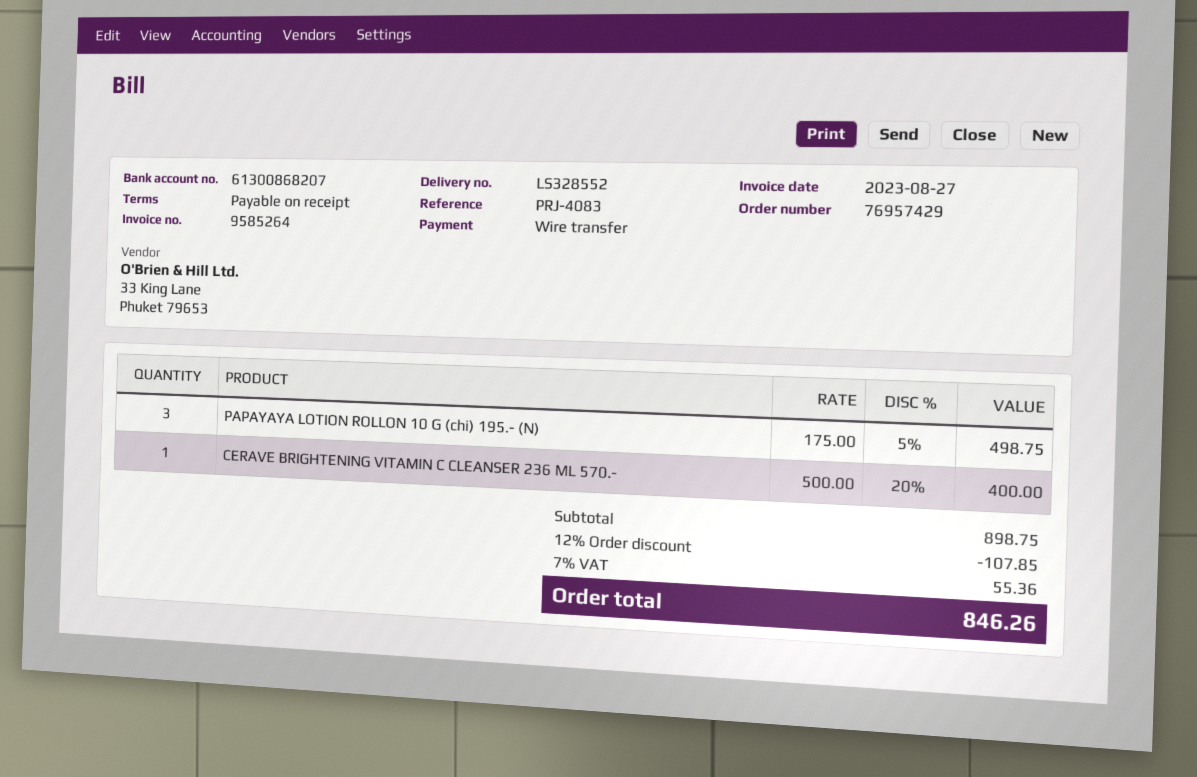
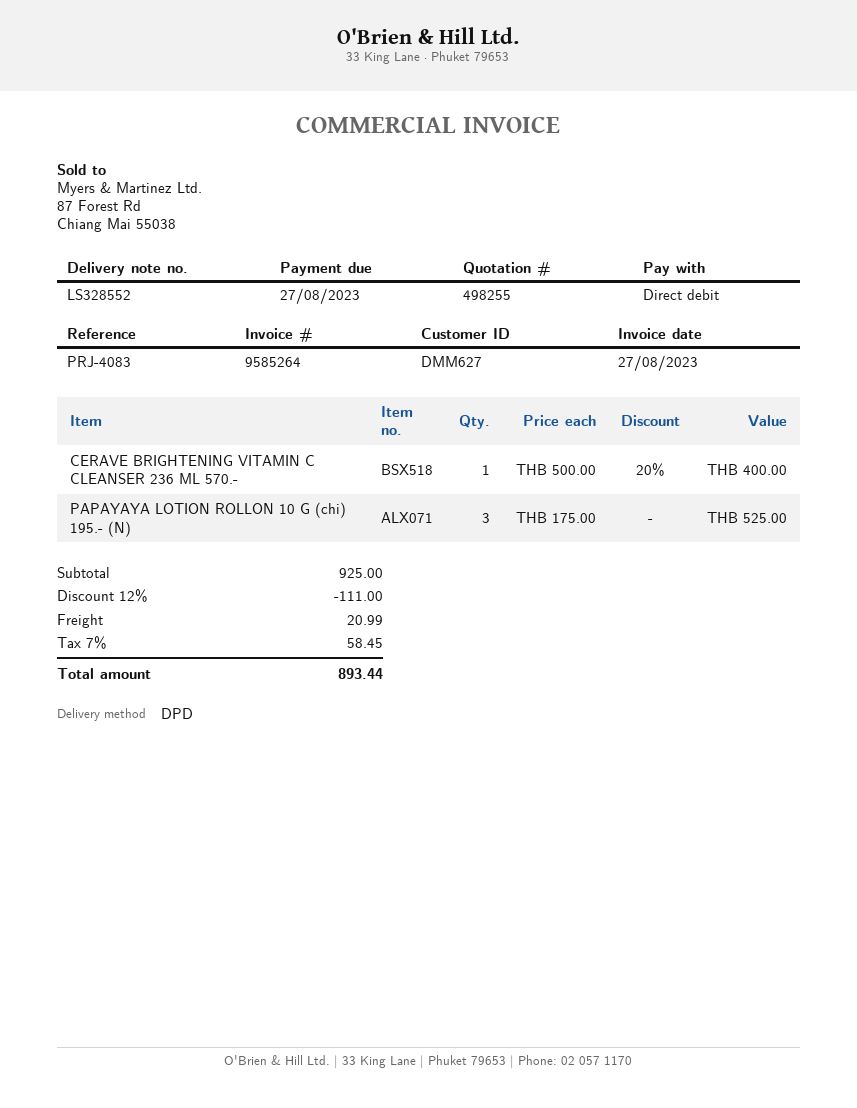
payment method: bank transfer -> direct debit
PAPAYAYA LOTION ROLLON 10 G (chi) 195.- (N): 3 x 175.00 - 5% = 498.75 -> 3 x 175.00 = 525.00
subtotal: 898.75 -> 925.00
discount: 12% = 107.85 -> 12% = 111.00
shipping: none -> 20.99
tax: 7% = 55.36 -> 7% = 58.45
total: 846.26 -> 893.44

